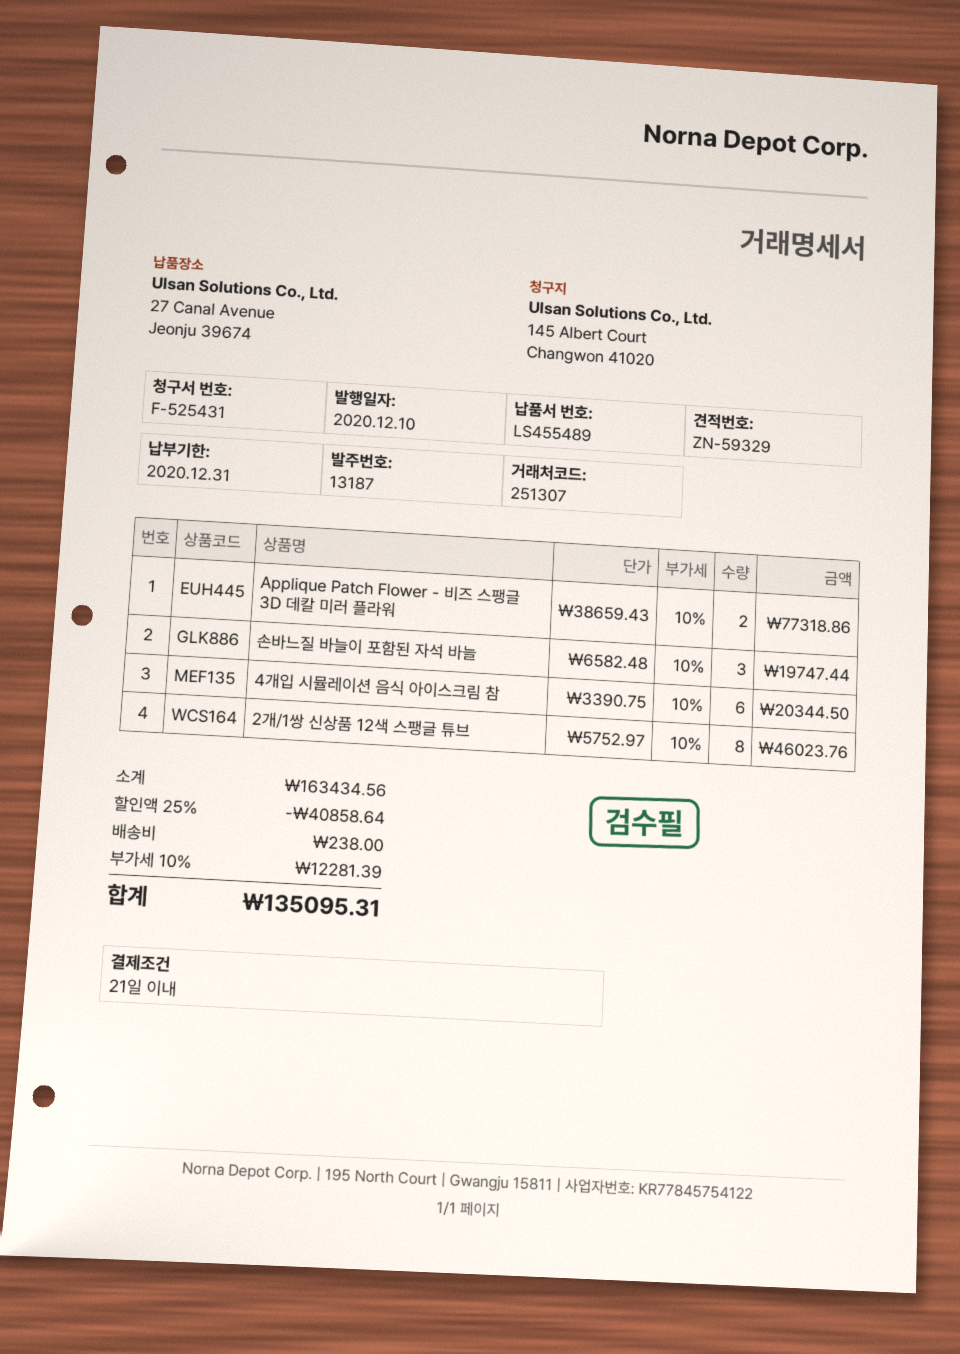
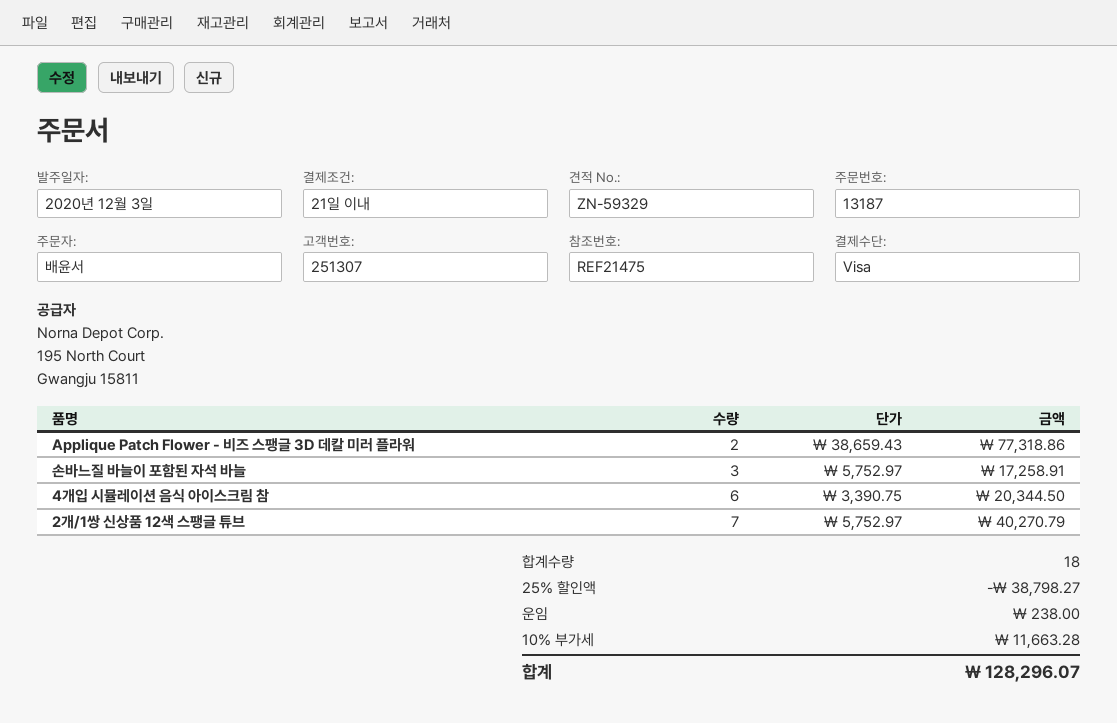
손바느질 바늘이 포함된 자석 바늘: 3 x 6582.48 = 19747.44 -> 3 x 5752.97 = 17258.91
2개/1쌍 신상품 12색 스팽글 튜브: 8 x 5752.97 = 46023.76 -> 7 x 5752.97 = 40270.79
discount: 25% = 40858.64 -> 25% = 38798.27
tax: 10% = 12281.39 -> 10% = 11663.28
total: 135095.31 -> 128296.07

